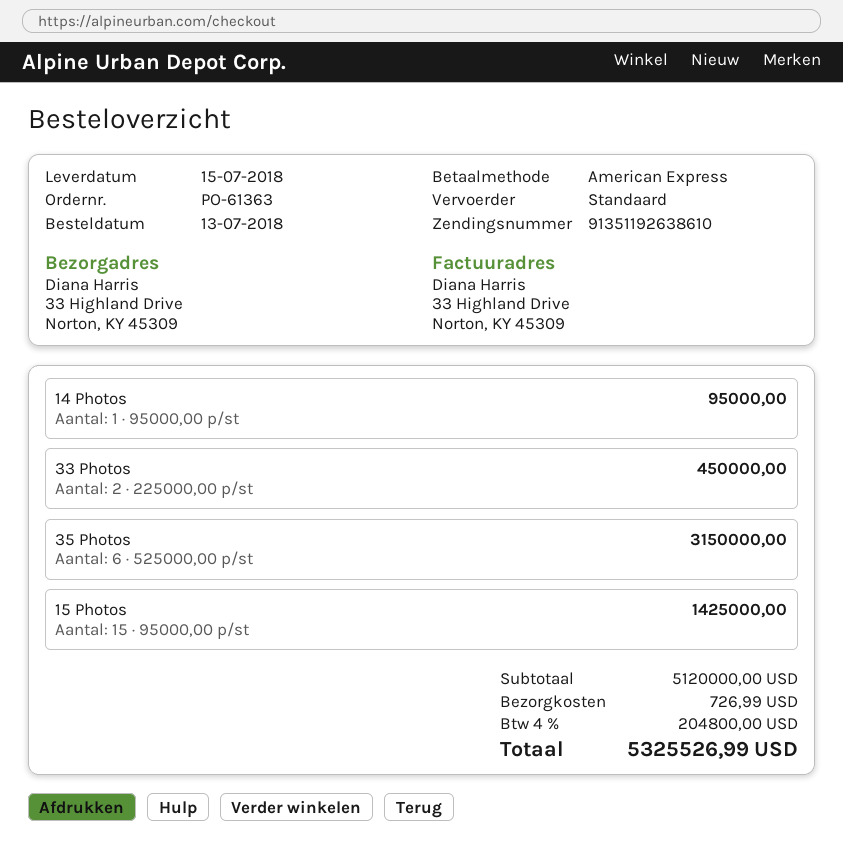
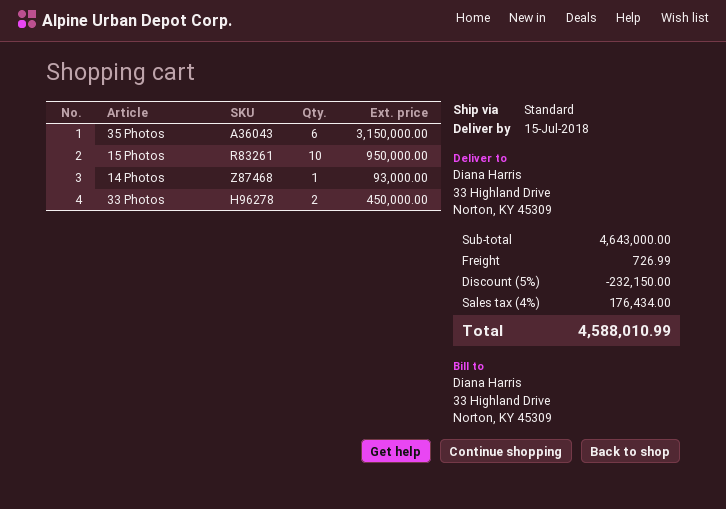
14 Photos: 1 for 95000.00 -> 1 for 93000.00
15 Photos: 15 for 1425000.00 -> 10 for 950000.00
subtotal: 5120000.00 -> 4643000.00
discount: none -> 5% = 232150.00
tax: 4% = 204800.00 -> 4% = 176434.00
total: 5325526.99 -> 4588010.99

